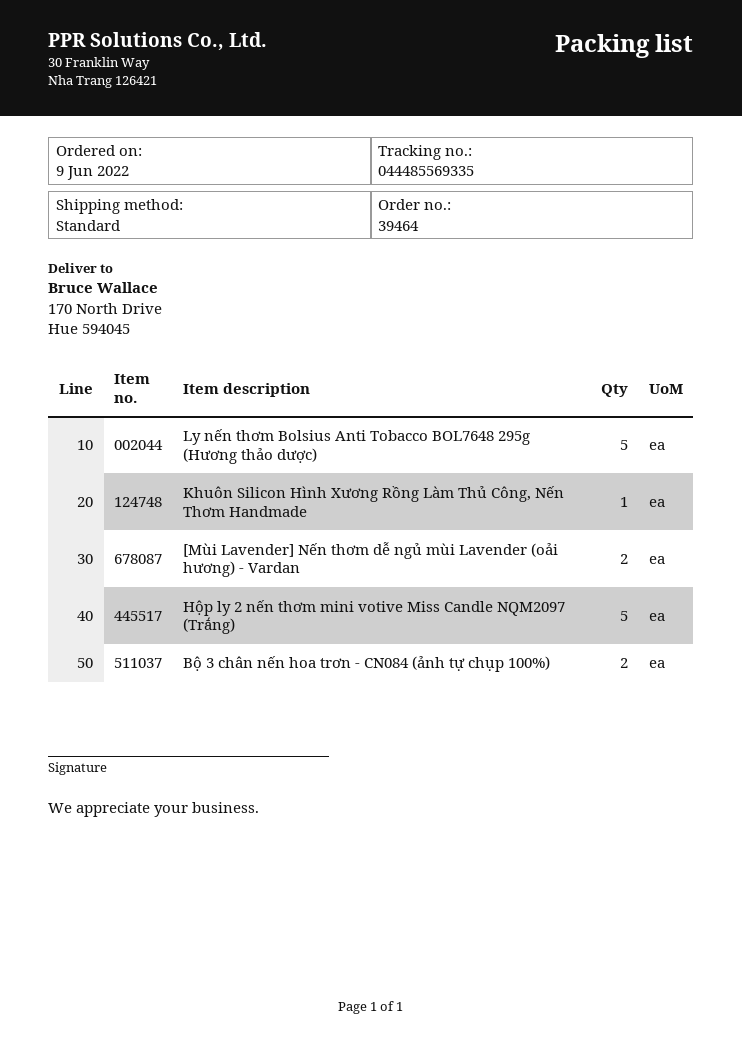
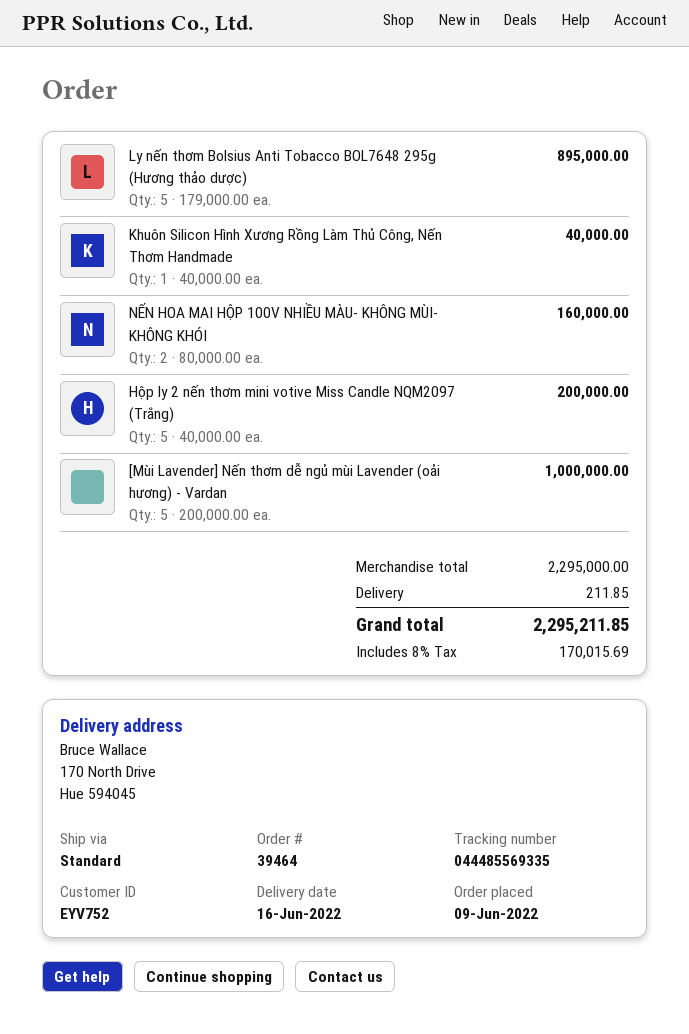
[Mùi Lavender] Nến thơm dễ ngủ mùi Lavender (oải hương) - Vardan: 2 -> 5
Bộ 3 chân nến hoa trơn - CN084 (ảnh tự chụp 100%): 2 -> none
NẾN HOA MAI HỘP 100V NHIỀU MÀU- KHÔNG MÙI- KHÔNG KHÓI: none -> 2

